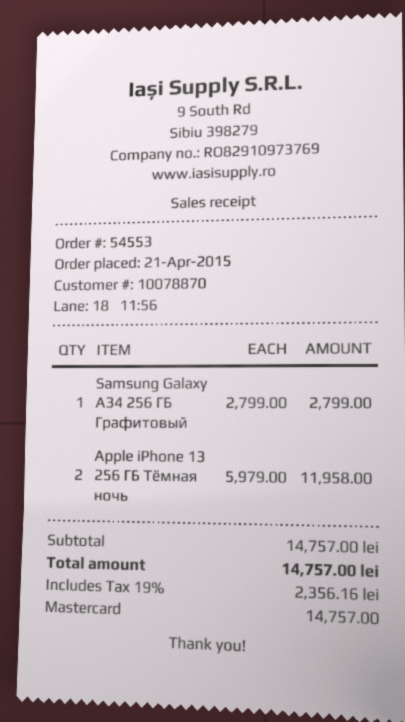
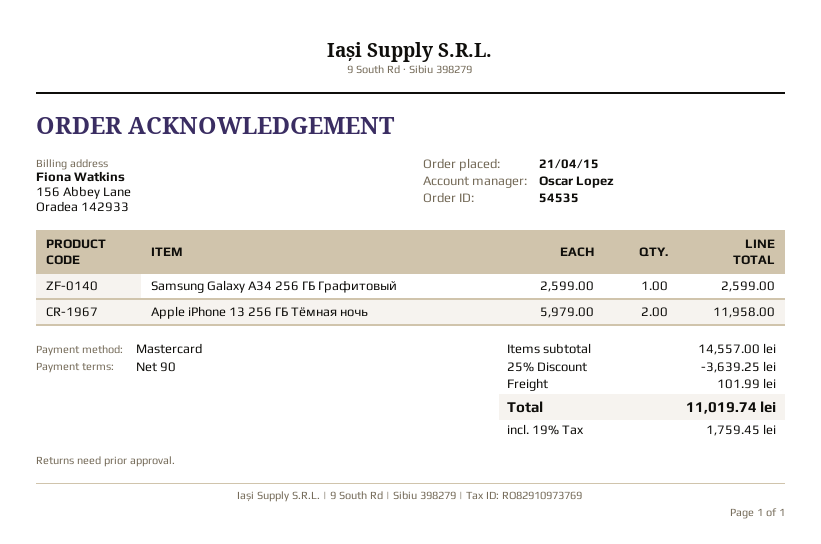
order number: 54553 -> 54535
Samsung Galaxy A34 256 ГБ Графитовый: 1 x 2799.00 = 2799.00 -> 1 x 2599.00 = 2599.00
subtotal: 14757.00 -> 14557.00
discount: none -> 25% = 3639.25
shipping: none -> 101.99
tax: 19% = 2356.16 -> 19% = 1759.45
total: 14757.00 -> 11019.74

